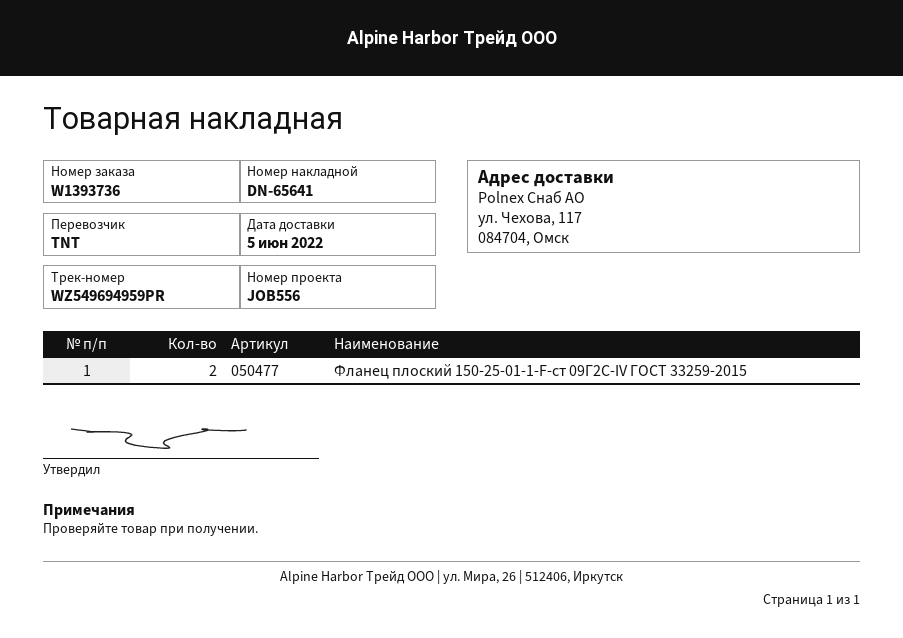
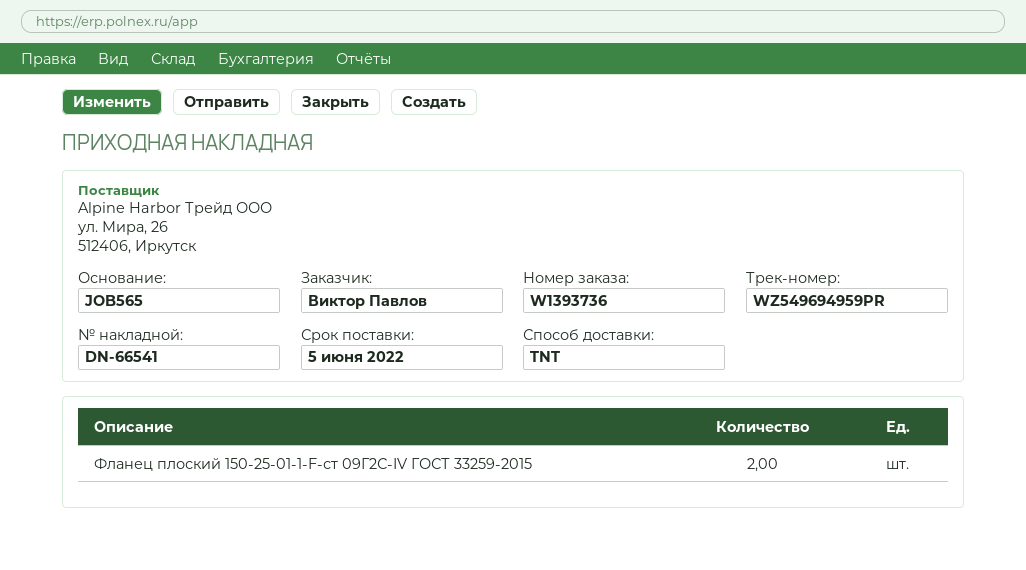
delivery note number: DN-65641 -> DN-66541
reference: JOB556 -> JOB565

